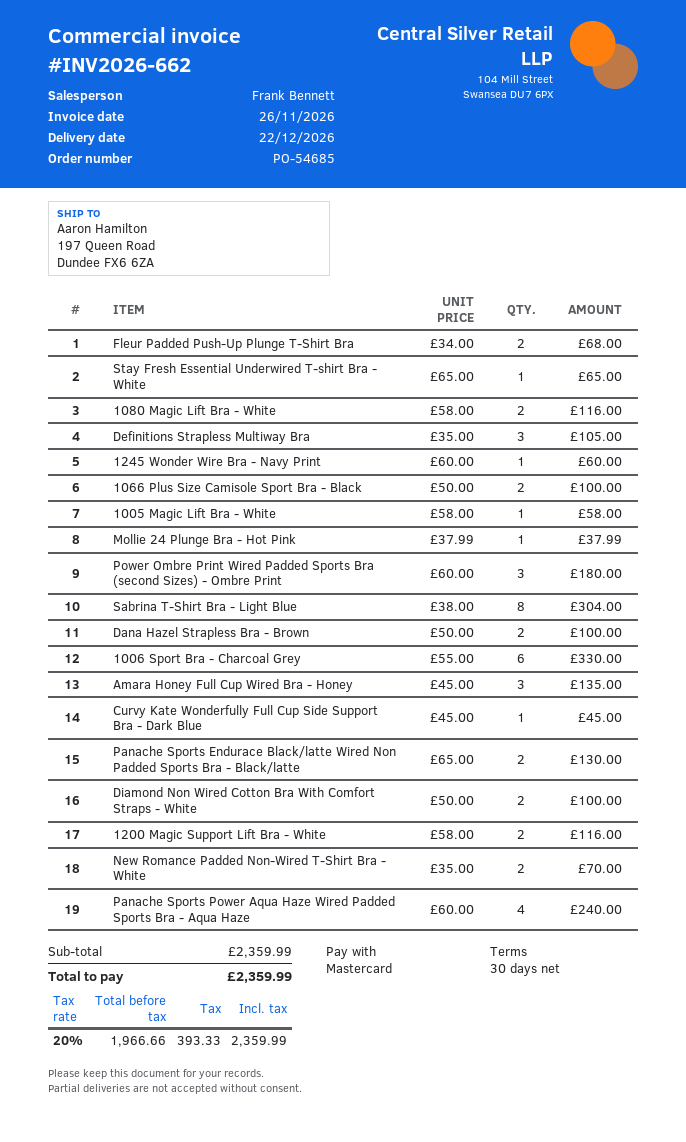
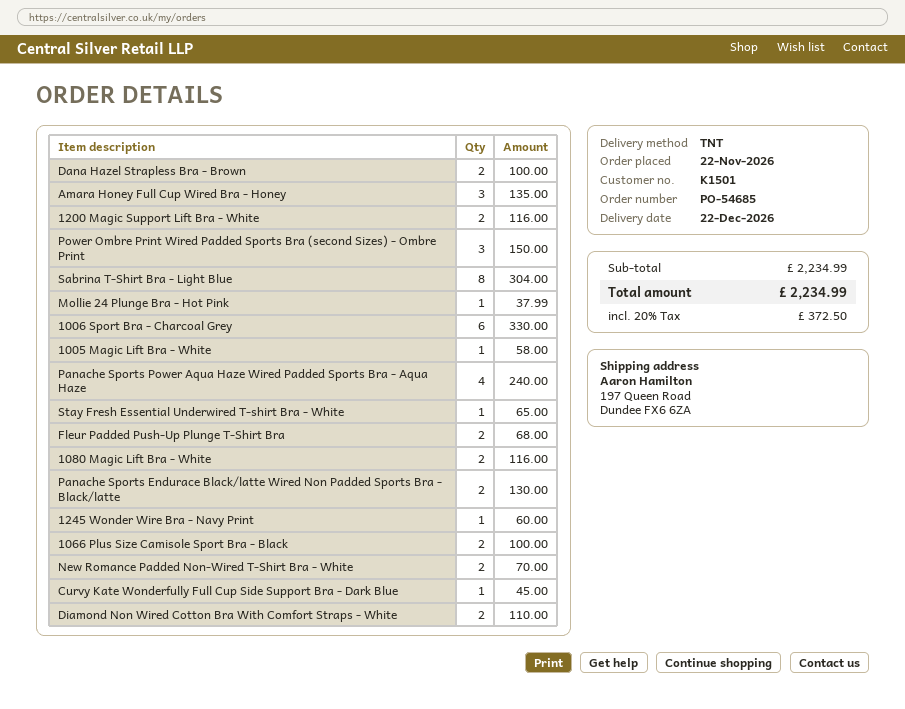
Definitions Strapless Multiway Bra: 3 for 105.00 -> none
Power Ombre Print Wired Padded Sports Bra (second Sizes) - Ombre Print: 3 for 180.00 -> 3 for 150.00
Diamond Non Wired Cotton Bra With Comfort Straps - White: 2 for 100.00 -> 2 for 110.00
subtotal: 2359.99 -> 2234.99
tax: 20% = 393.33 -> 20% = 372.50
total: 2359.99 -> 2234.99

